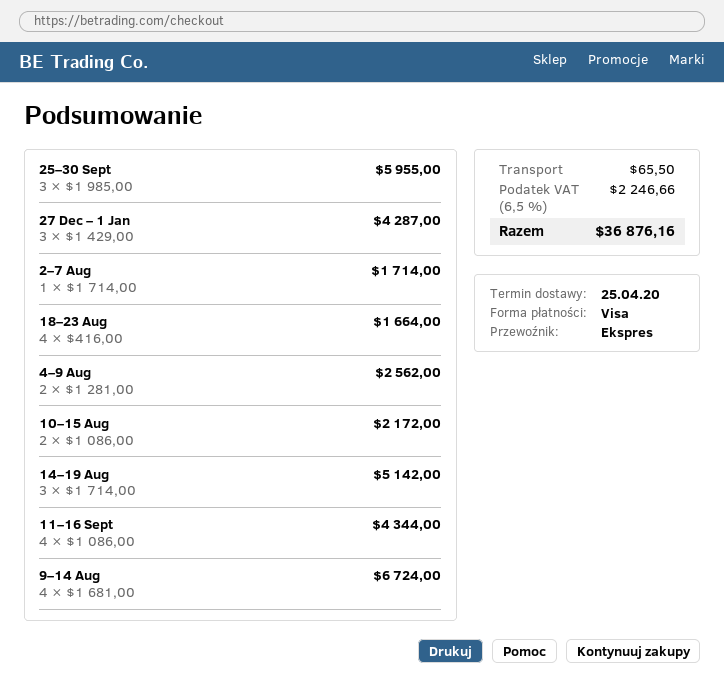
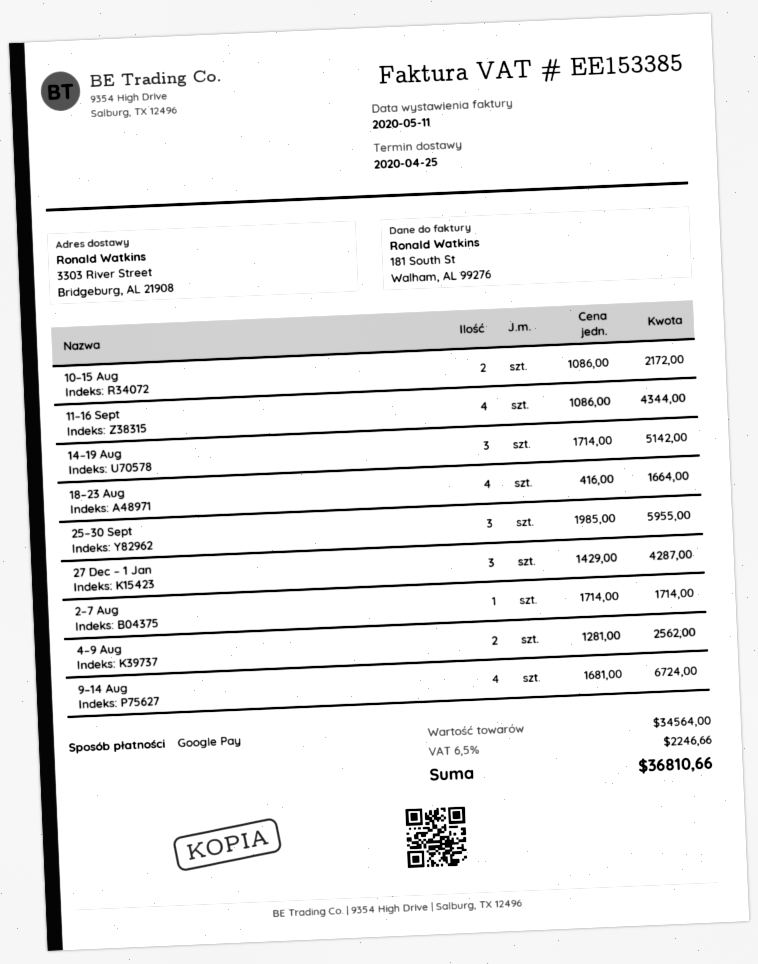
payment method: Visa -> Google Pay
shipping: 65.50 -> none
total: 36876.16 -> 36810.66

